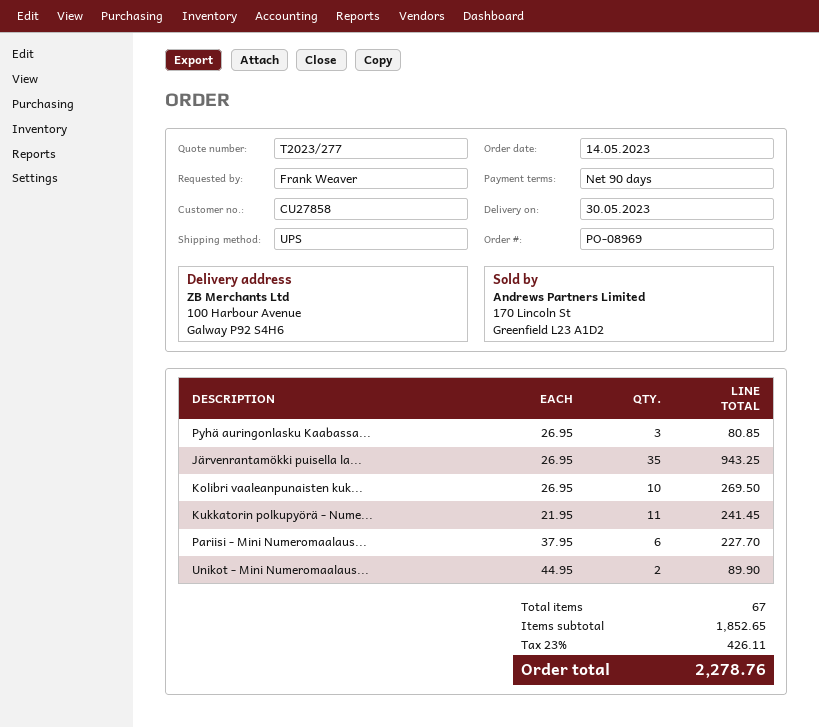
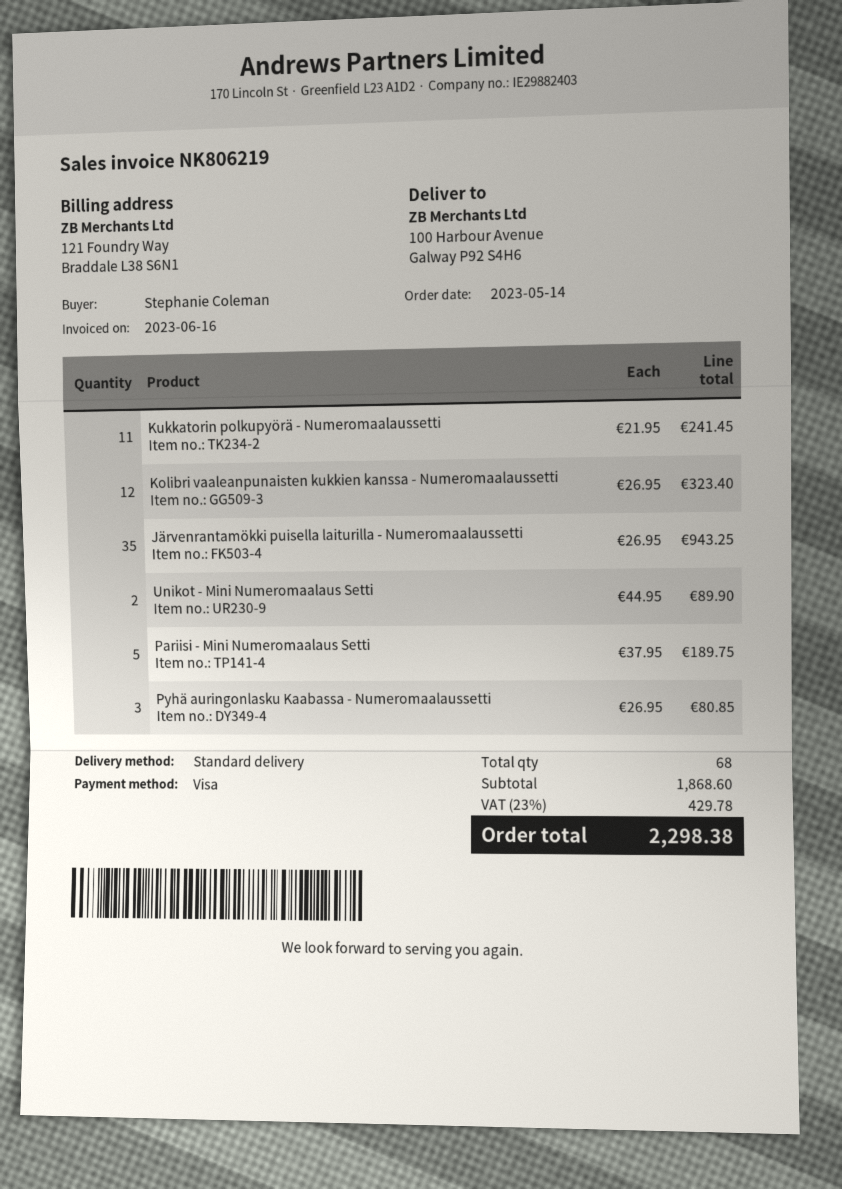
ordered by: Frank Weaver -> Stephanie Coleman
shipping method: UPS -> standard
Kolibri vaaleanpunaisten kuk...: 10 x 26.95 = 269.50 -> 12 x 26.95 = 323.40
Pariisi - Mini Numeromaalaus...: 6 x 37.95 = 227.70 -> 5 x 37.95 = 189.75
total quantity: 67 -> 68
subtotal: 1852.65 -> 1868.60
tax: 23% = 426.11 -> 23% = 429.78
total: 2278.76 -> 2298.38

